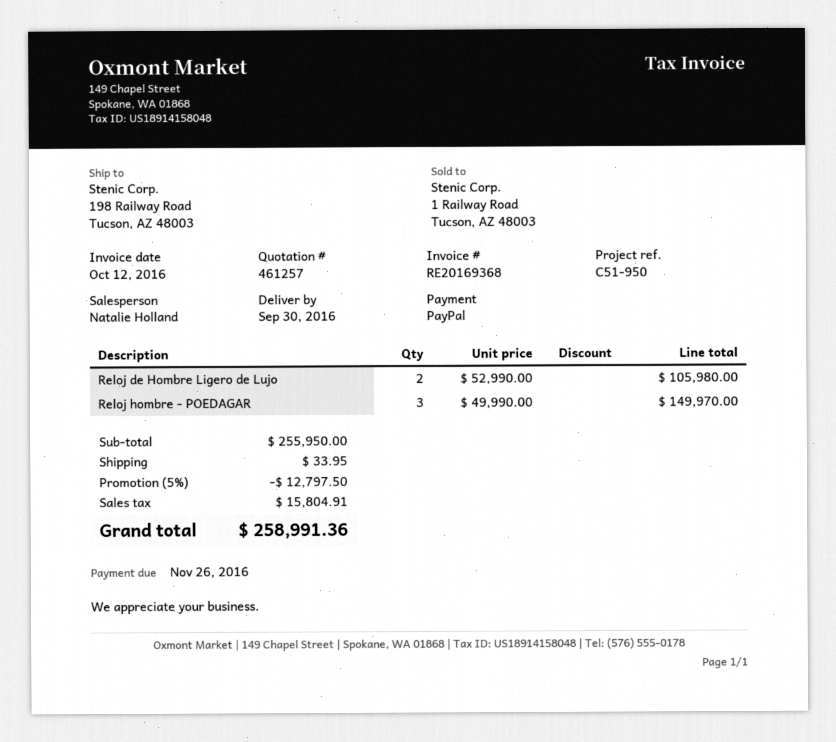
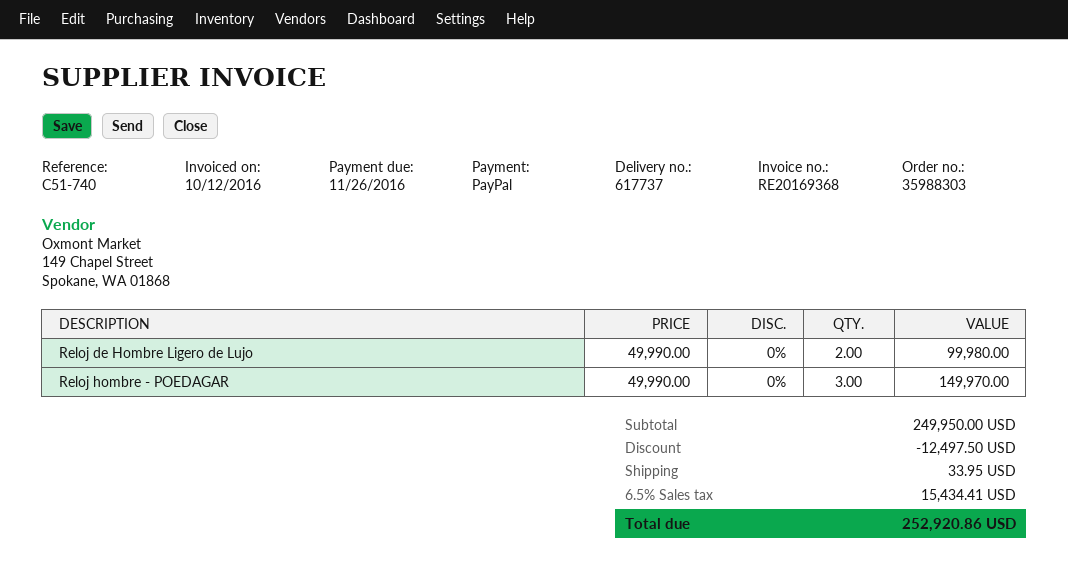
reference: C51-950 -> C51-740
Reloj de Hombre Ligero de Lujo: 2 x 52990.00 = 105980.00 -> 2 x 49990.00 = 99980.00
subtotal: 255950.00 -> 249950.00
discount: 12797.50 -> 12497.50
tax: 15804.91 -> 15434.41
total: 258991.36 -> 252920.86

